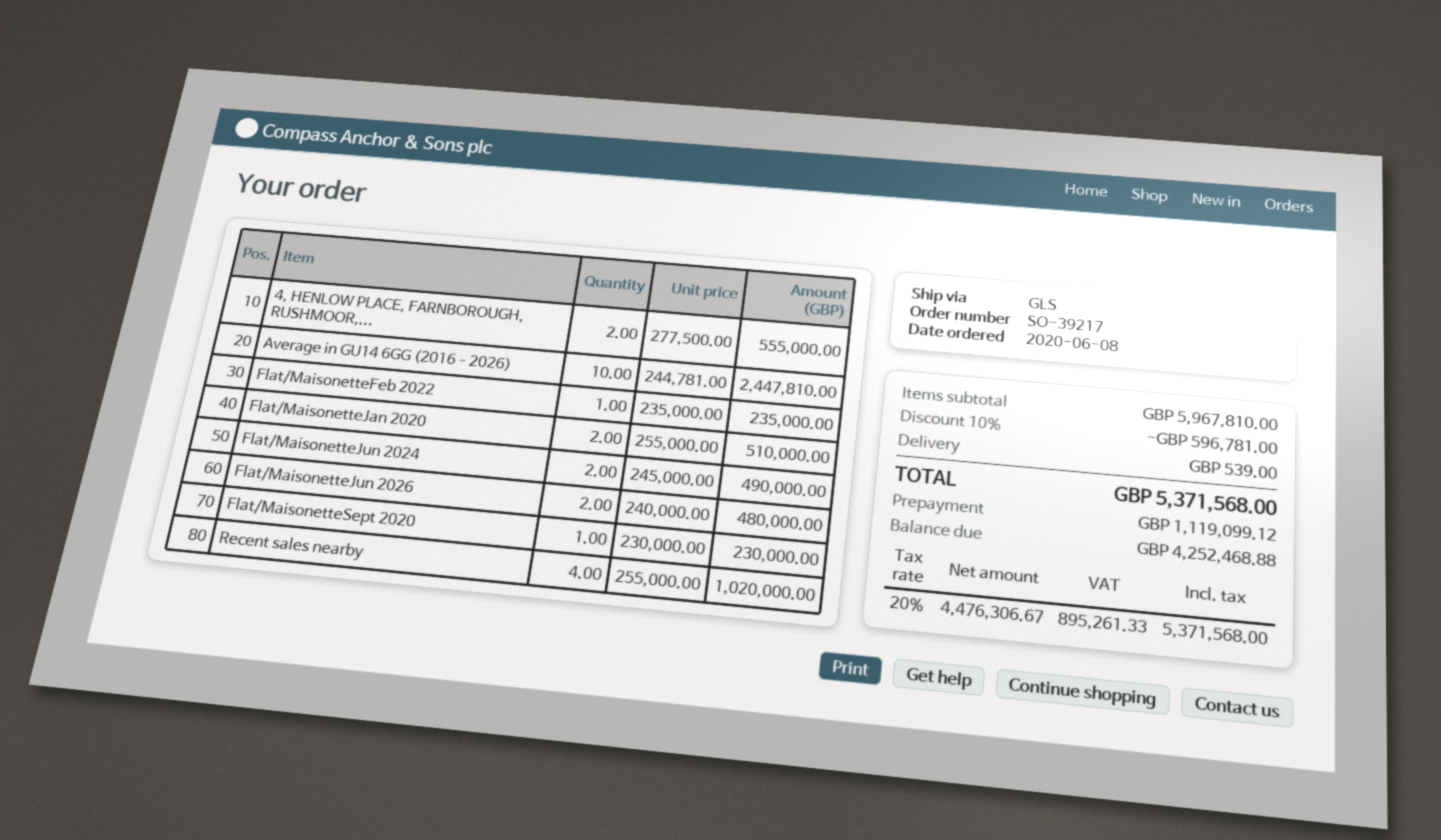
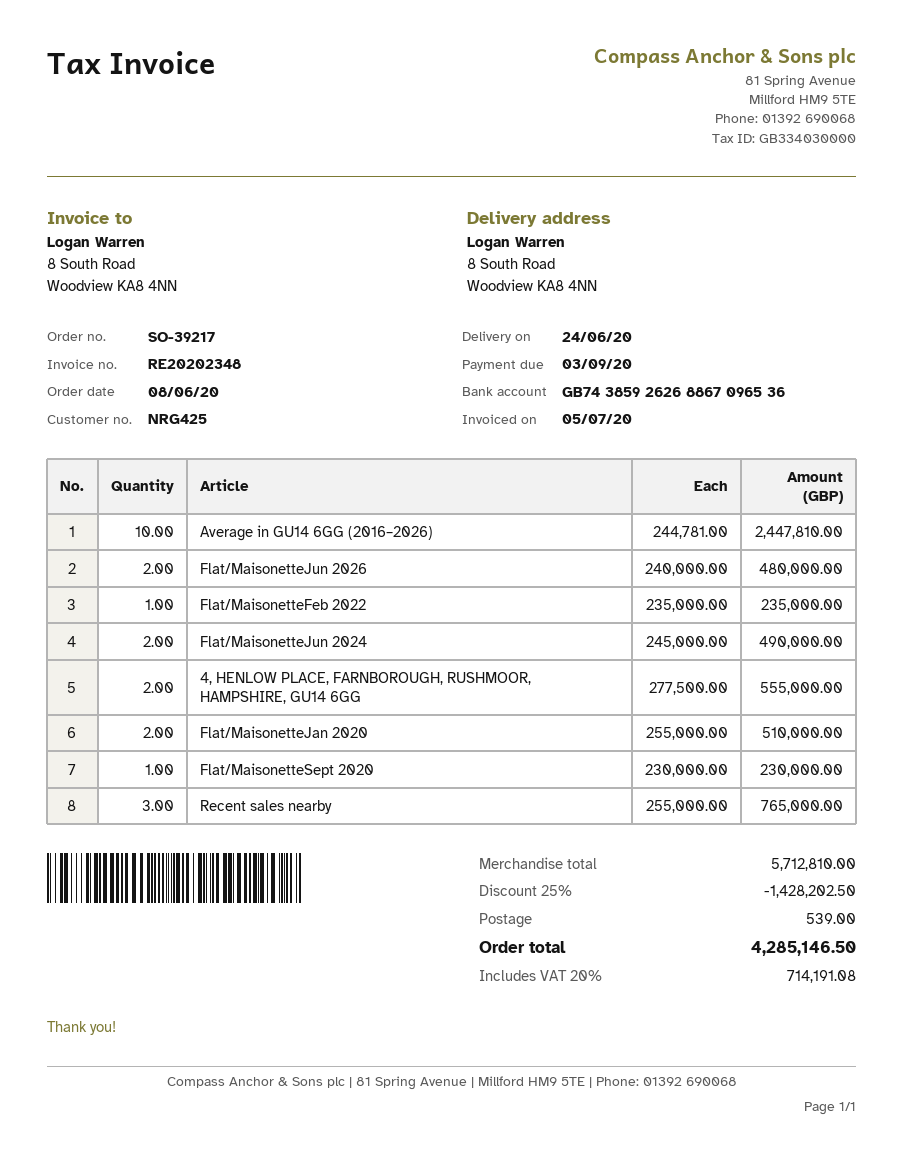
Recent sales nearby: 4 x 255000.00 = 1020000.00 -> 3 x 255000.00 = 765000.00
subtotal: 5967810.00 -> 5712810.00
discount: 10% = 596781.00 -> 25% = 1428202.50
tax: 20% = 895261.33 -> 20% = 714191.08
total: 5371568.00 -> 4285146.50

